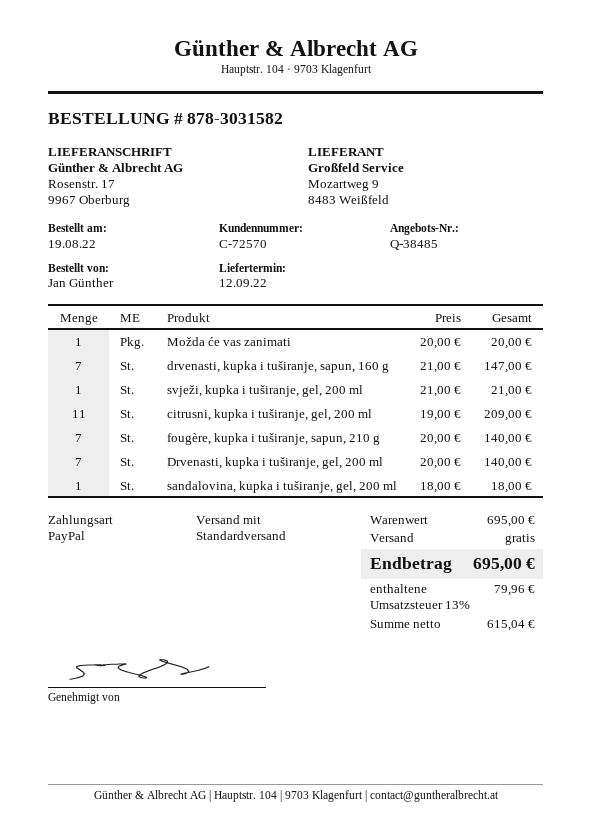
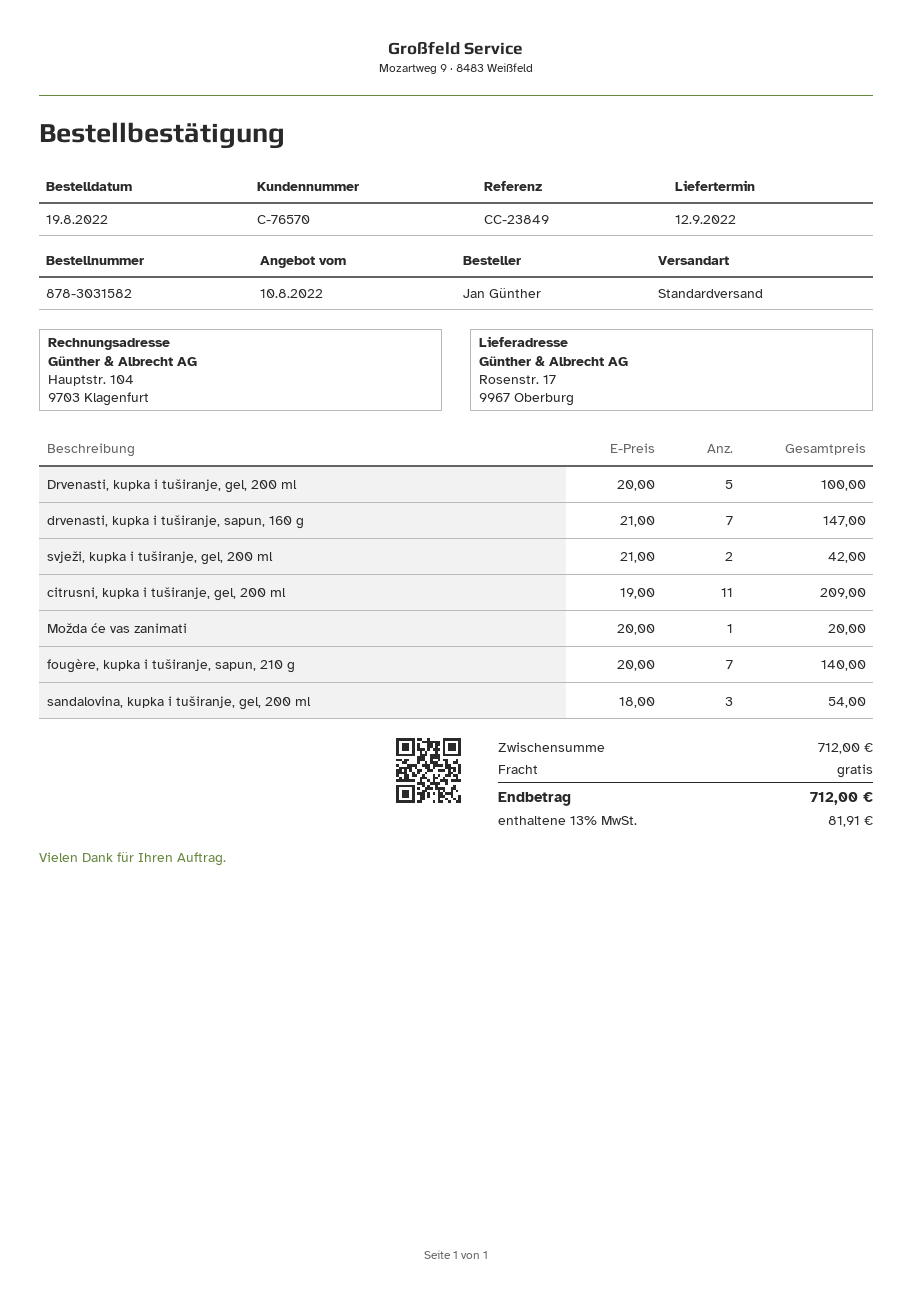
customer number: C-72570 -> C-76570
svježi, kupka i tuširanje, gel, 200 ml: 1 x 21.00 = 21.00 -> 2 x 21.00 = 42.00
Drvenasti, kupka i tuširanje, gel, 200 ml: 7 x 20.00 = 140.00 -> 5 x 20.00 = 100.00
sandalovina, kupka i tuširanje, gel, 200 ml: 1 x 18.00 = 18.00 -> 3 x 18.00 = 54.00
subtotal: 695.00 -> 712.00
tax: 13% = 79.96 -> 13% = 81.91
total: 695.00 -> 712.00

